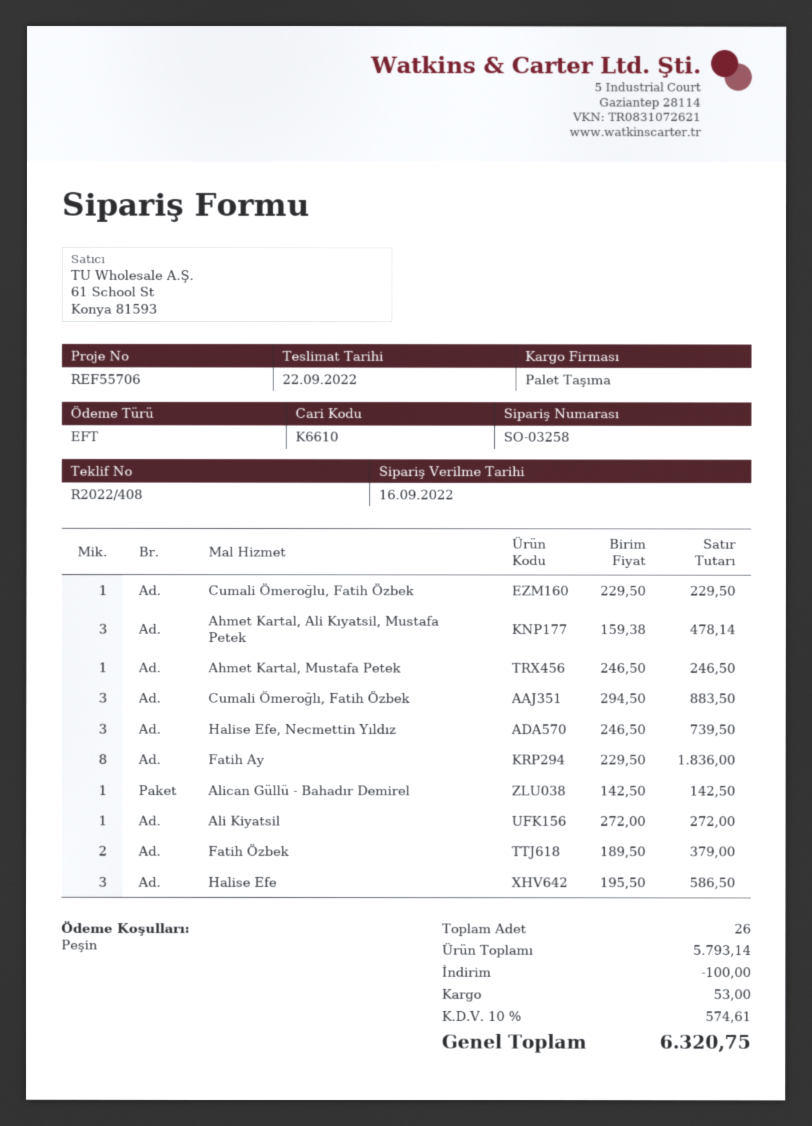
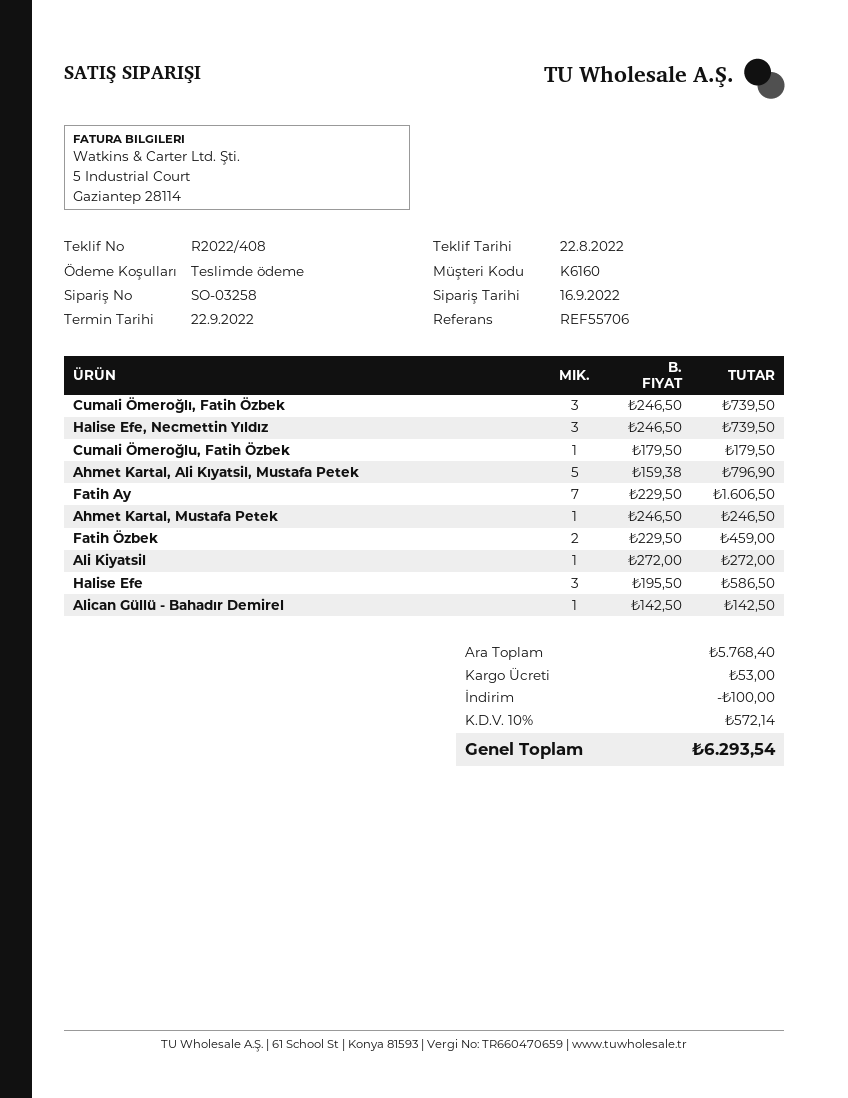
customer number: K6610 -> K6160
Cumali Ömeroğlu, Fatih Özbek: 1 x 229.50 = 229.50 -> 1 x 179.50 = 179.50
Ahmet Kartal, Ali Kıyatsil, Mustafa Petek: 3 x 159.38 = 478.14 -> 5 x 159.38 = 796.90
Cumali Ömeroğlı, Fatih Özbek: 3 x 294.50 = 883.50 -> 3 x 246.50 = 739.50
Fatih Ay: 8 x 229.50 = 1836.00 -> 7 x 229.50 = 1606.50
Fatih Özbek: 2 x 189.50 = 379.00 -> 2 x 229.50 = 459.00
subtotal: 5793.14 -> 5768.40
tax: 10% = 574.61 -> 10% = 572.14
total: 6320.75 -> 6293.54

